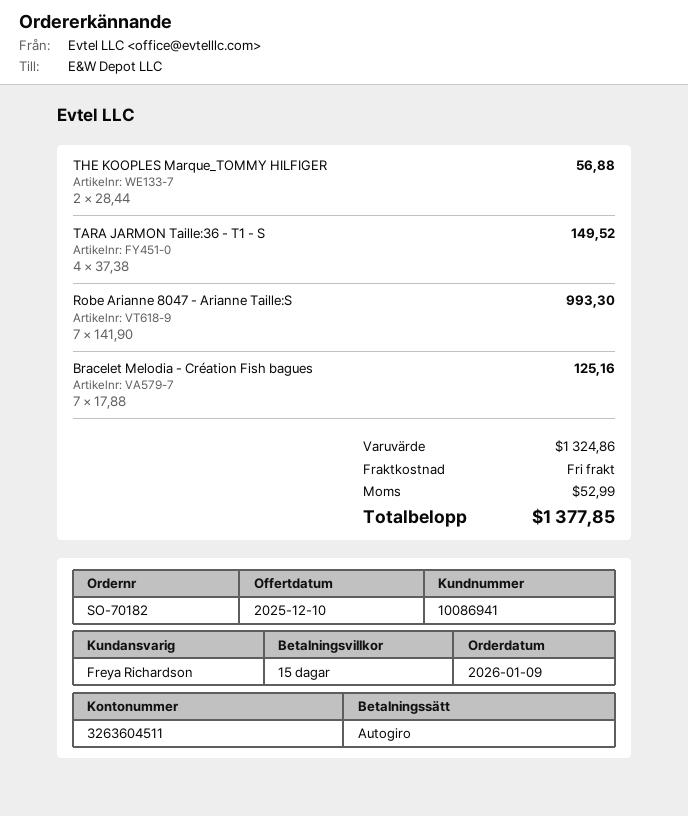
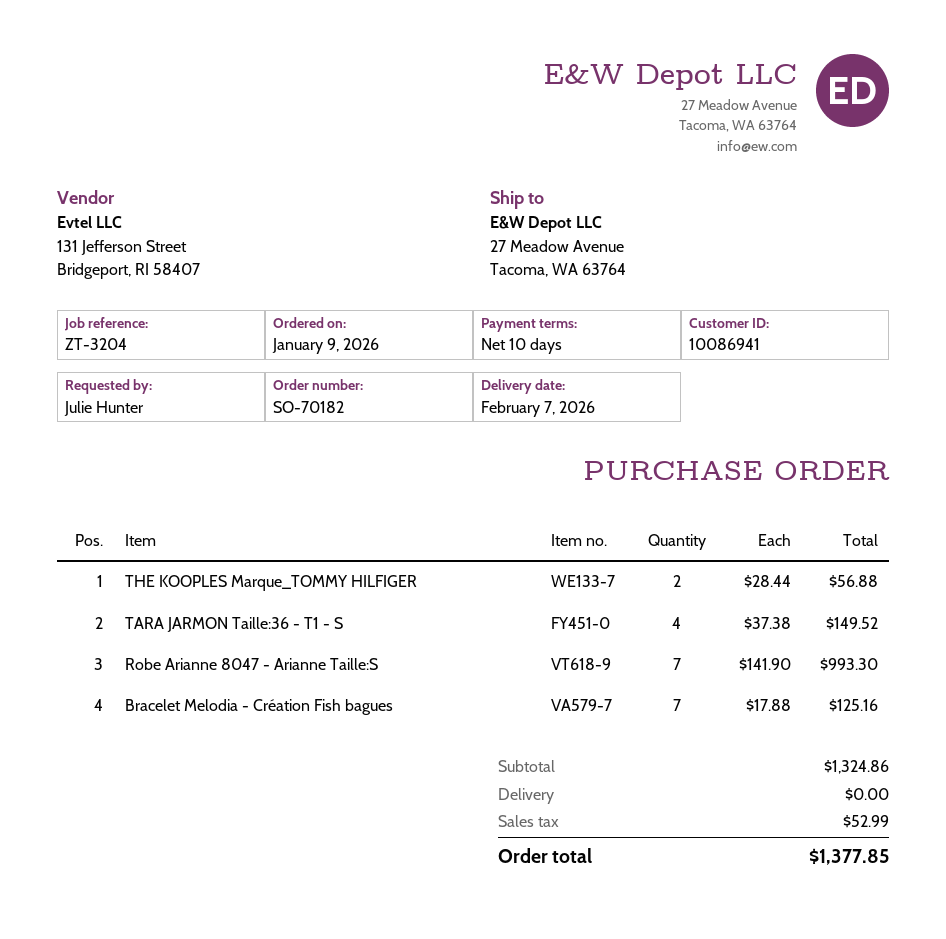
payment terms: 15 days -> 10 days

